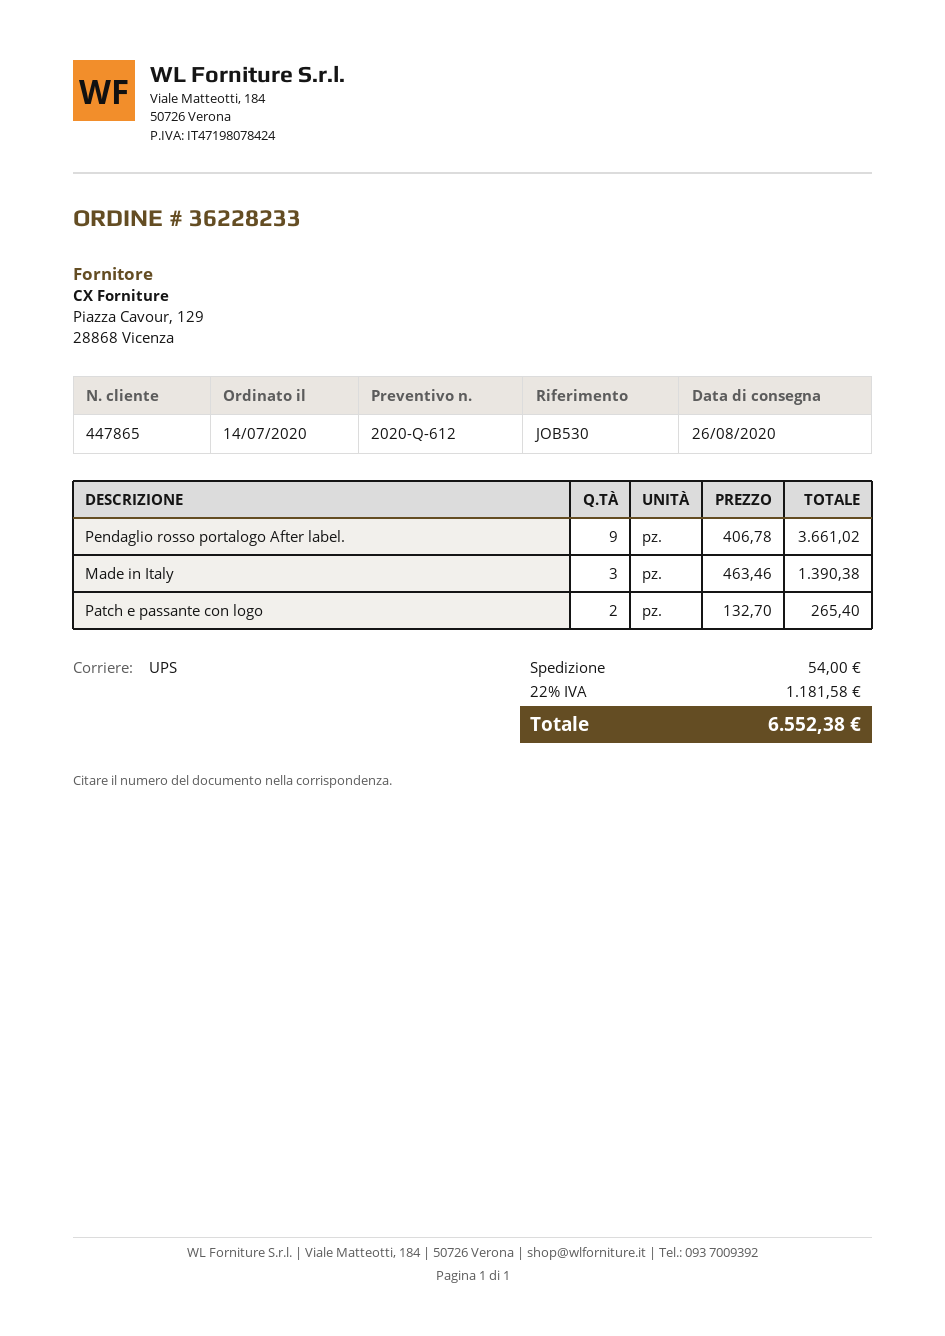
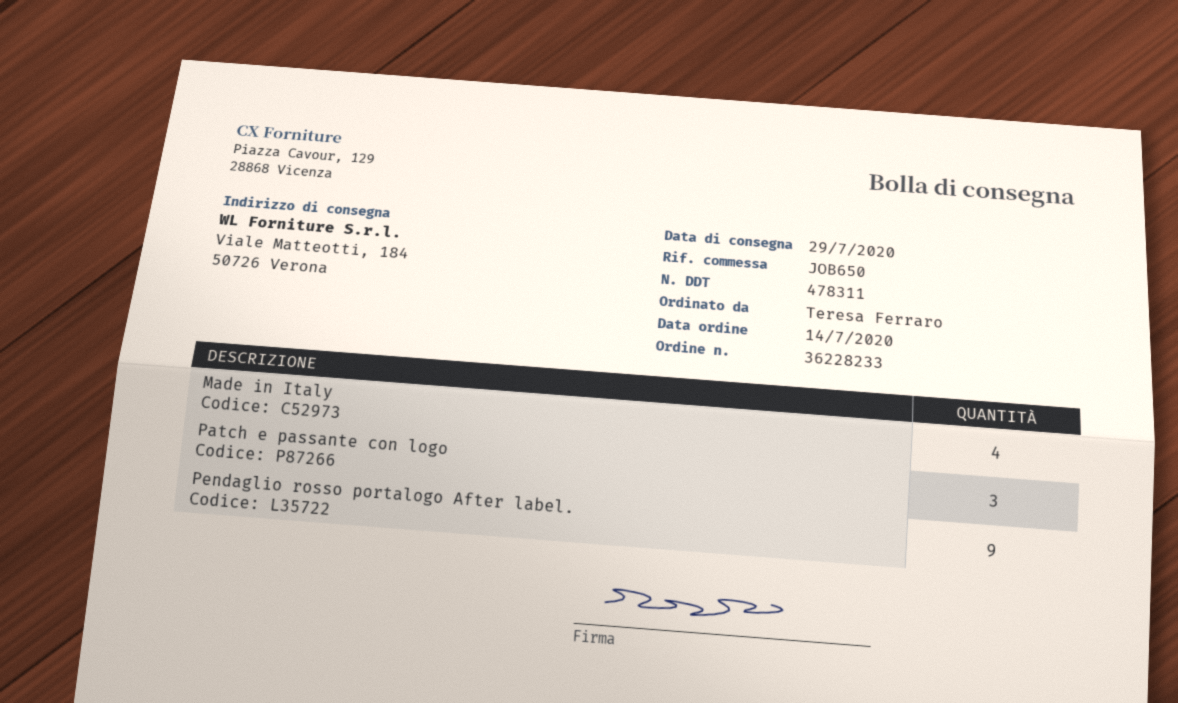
delivery date: 2020-08-26 -> 2020-07-29
reference: JOB530 -> JOB650
Made in Italy: 3 -> 4
Patch e passante con logo: 2 -> 3

